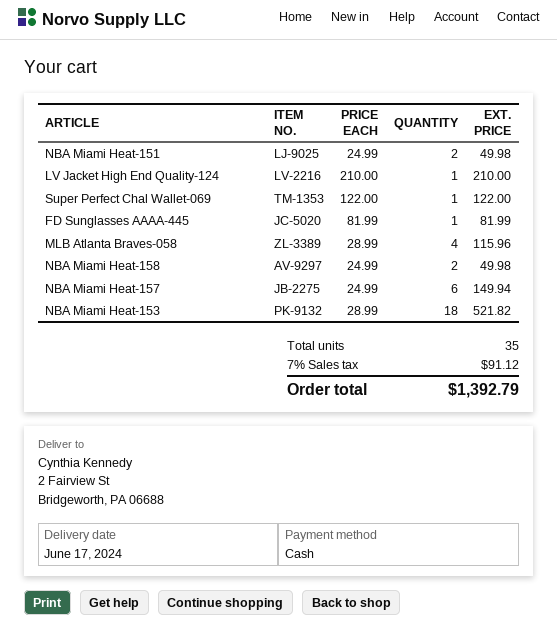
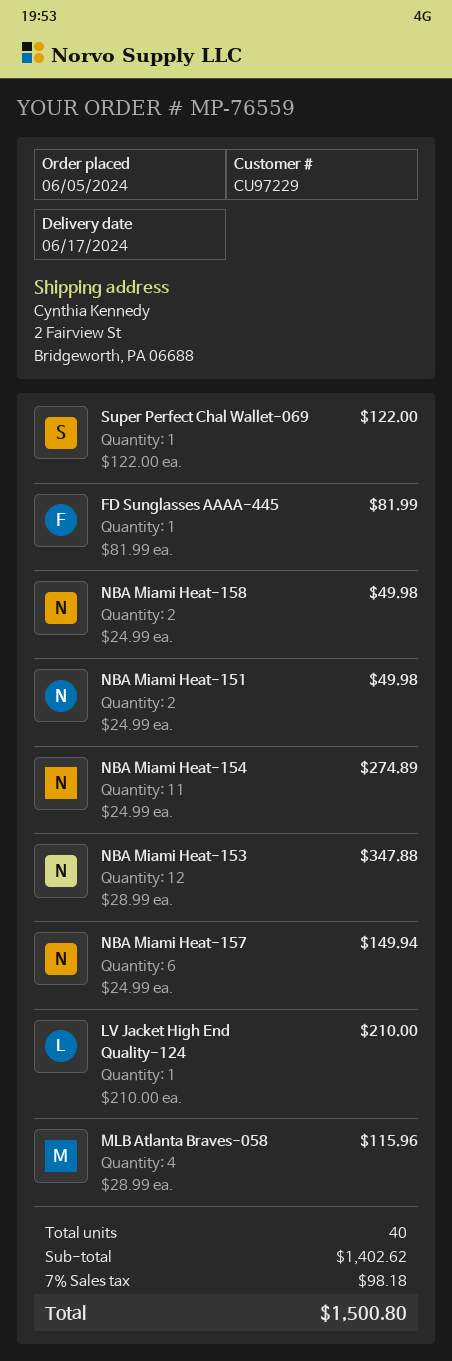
NBA Miami Heat-153: 18 x 28.99 = 521.82 -> 12 x 28.99 = 347.88
NBA Miami Heat-154: none -> 11 x 24.99 = 274.89
total quantity: 35 -> 40
tax: 7% = 91.12 -> 7% = 98.18
total: 1392.79 -> 1500.80

